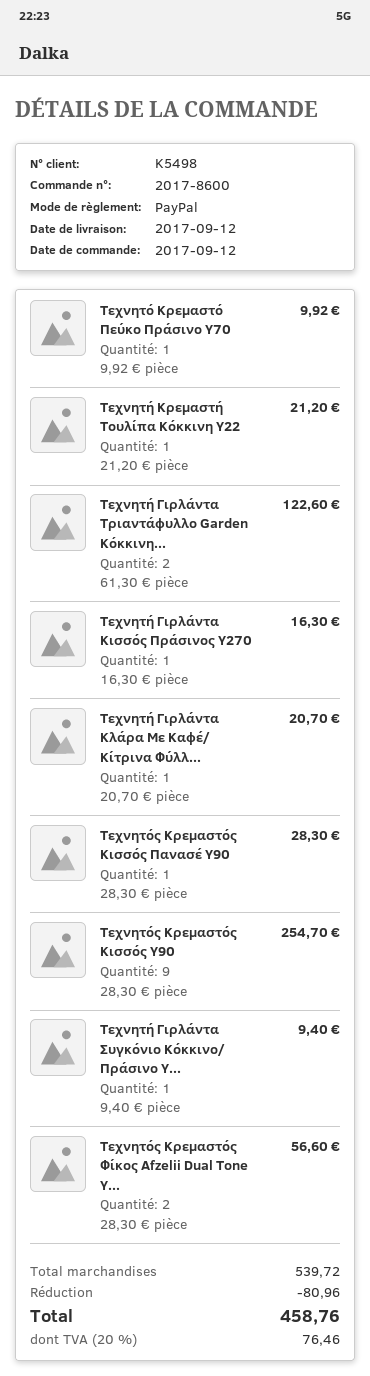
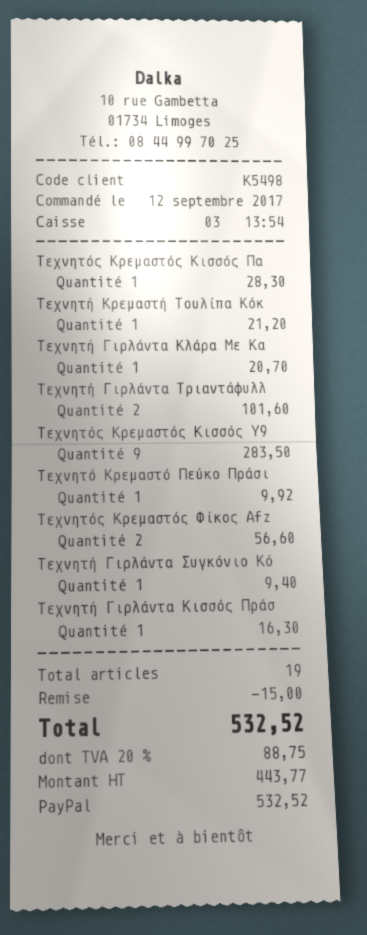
Τεχνητή Γιρλάντα Τριαντάφυλλο Garden Κόκκινη...: 2 for 122.60 -> 2 for 101.60
Τεχνητός Κρεμαστός Κισσός Υ90: 9 for 254.70 -> 9 for 283.50
discount: 80.96 -> 15.00
tax: 20% = 76.46 -> 20% = 88.75
total: 458.76 -> 532.52

